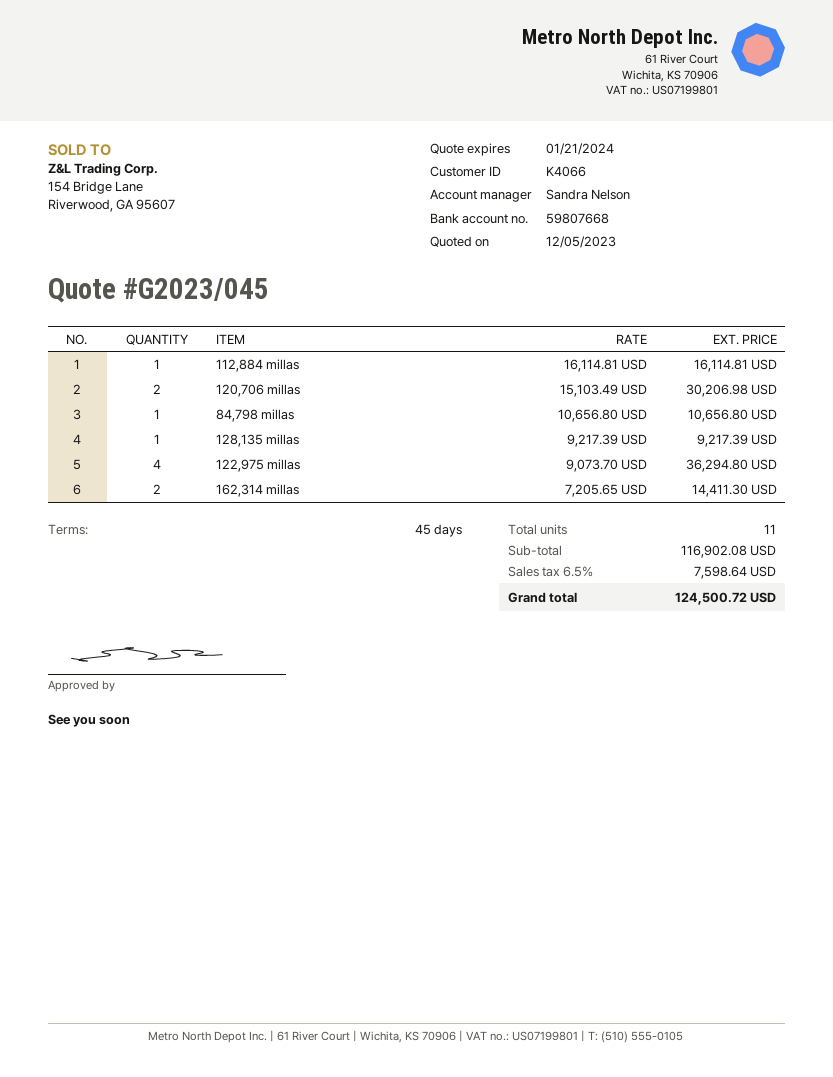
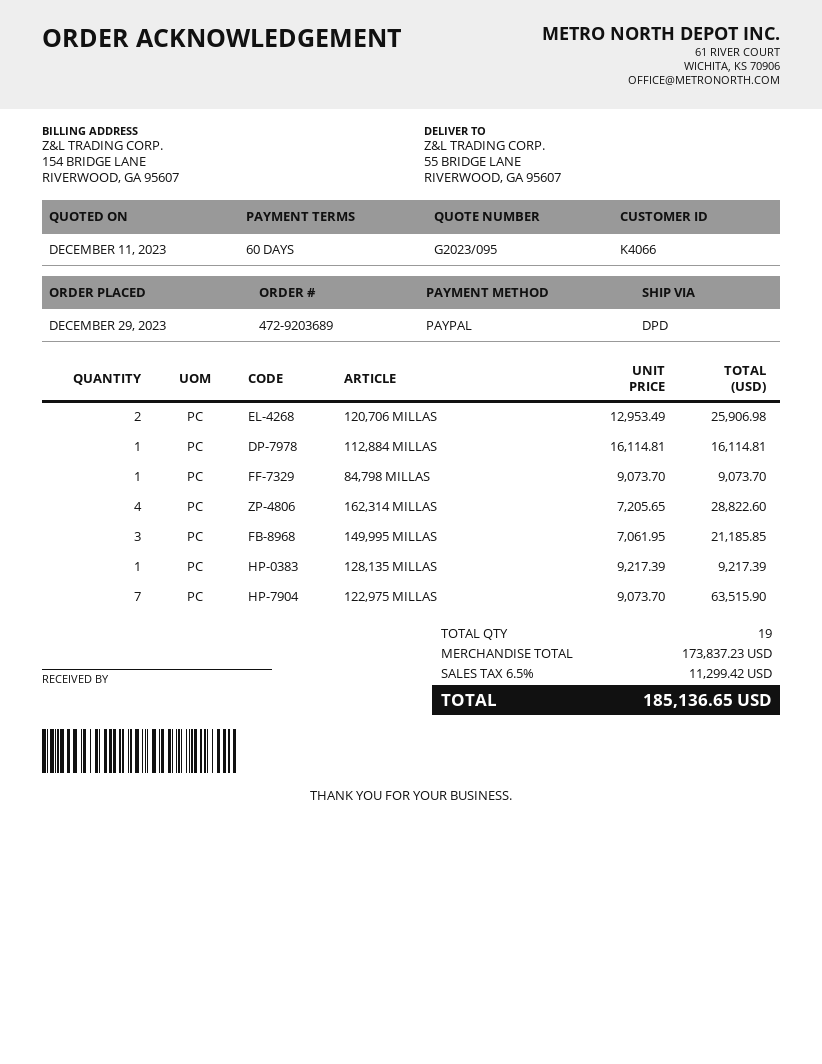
quote number: G2023/045 -> G2023/095
quote date: 2023-12-05 -> 2023-12-11
payment terms: 45 days -> 60 days
120,706 millas: 2 x 15103.49 = 30206.98 -> 2 x 12953.49 = 25906.98
84,798 millas: 1 x 10656.80 = 10656.80 -> 1 x 9073.70 = 9073.70
122,975 millas: 4 x 9073.70 = 36294.80 -> 7 x 9073.70 = 63515.90
162,314 millas: 2 x 7205.65 = 14411.30 -> 4 x 7205.65 = 28822.60
149,995 MILLAS: none -> 3 x 7061.95 = 21185.85
total quantity: 11 -> 19
subtotal: 116902.08 -> 173837.23
tax: 6.5% = 7598.64 -> 6.5% = 11299.42
total: 124500.72 -> 185136.65

